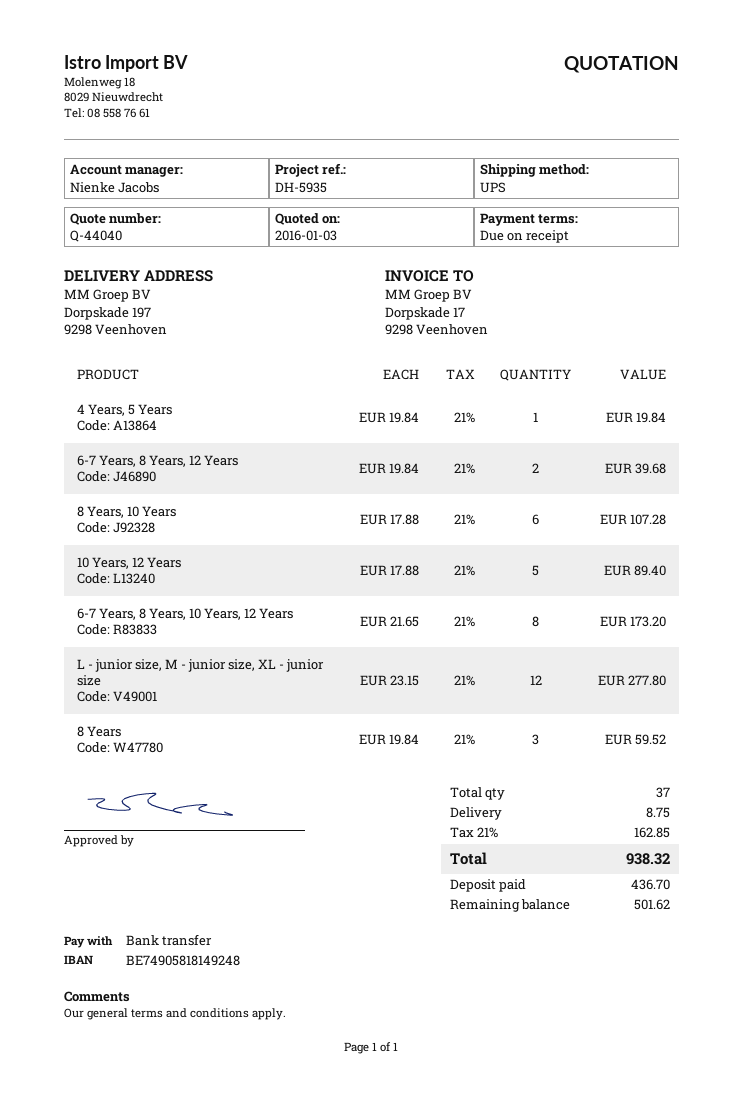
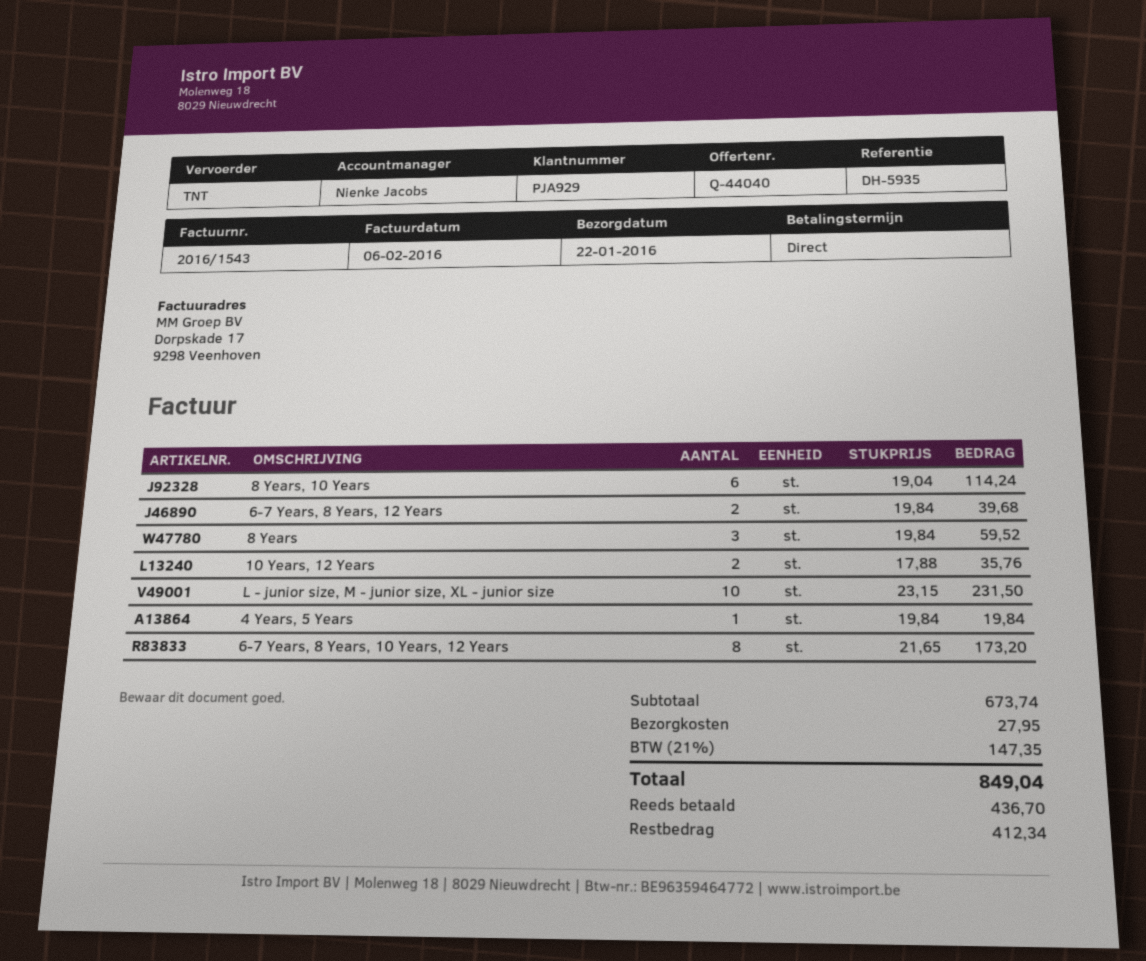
shipping method: UPS -> TNT
8 Years, 10 Years: 6 x 17.88 = 107.28 -> 6 x 19.04 = 114.24
10 Years, 12 Years: 5 x 17.88 = 89.40 -> 2 x 17.88 = 35.76
L - junior size, M - junior size, XL - junior size: 12 x 23.15 = 277.80 -> 10 x 23.15 = 231.50
shipping: 8.75 -> 27.95
tax: 21% = 162.85 -> 21% = 147.35
total: 938.32 -> 849.04
balance: 501.62 -> 412.34

